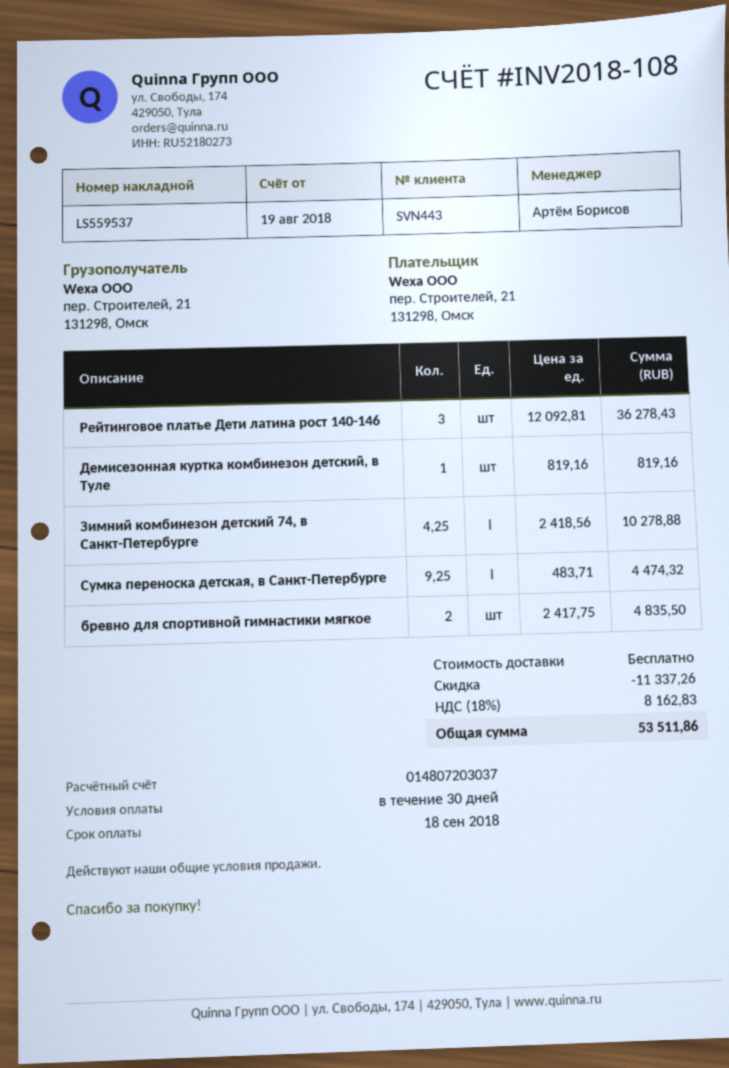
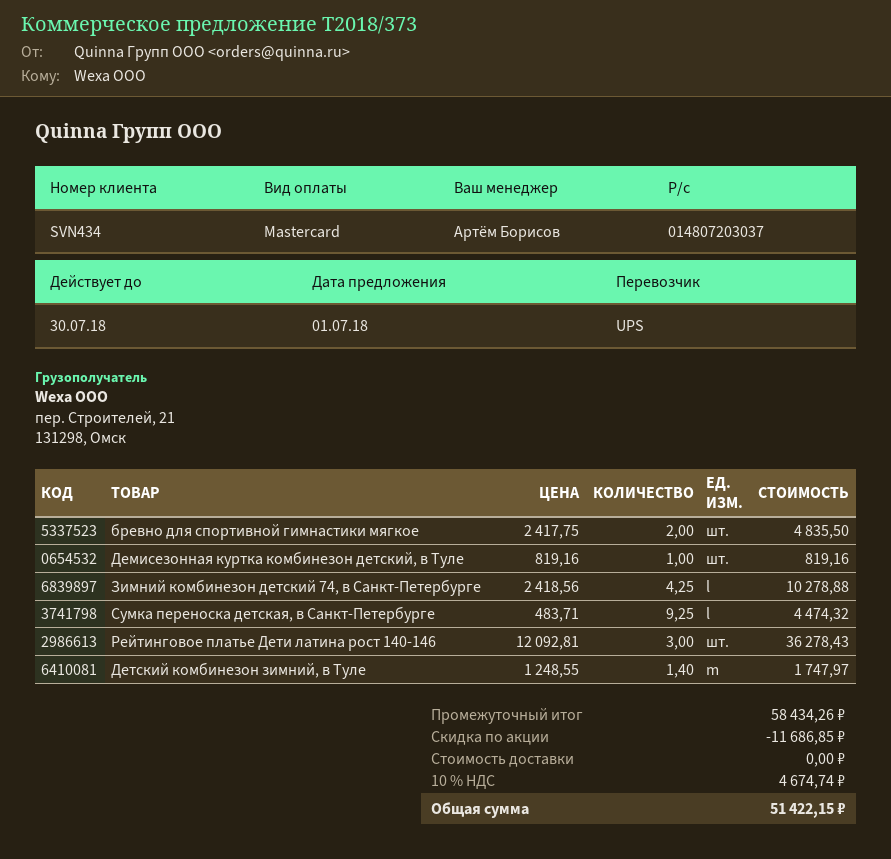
customer number: SVN443 -> SVN434
Детский комбинезон зимний, в Туле: none -> 1.4 x 1248.55 = 1747.97
discount: 11337.26 -> 11686.85
tax: 18% = 8162.83 -> 10% = 4674.74
total: 53511.86 -> 51422.15

